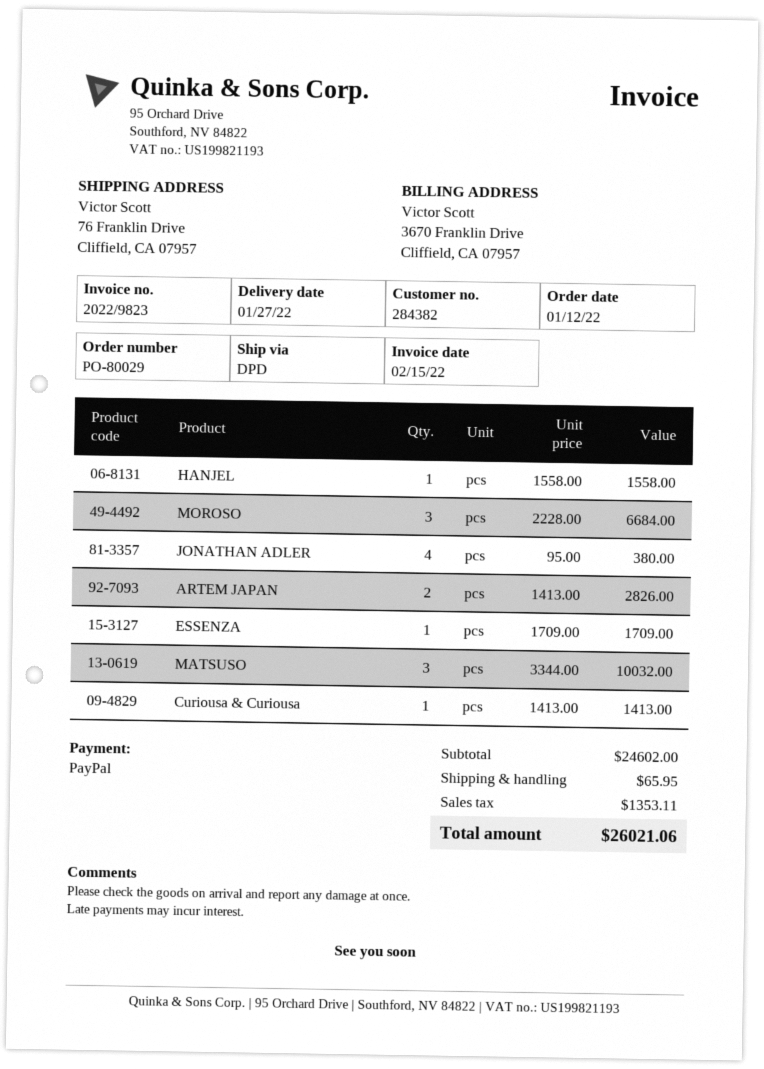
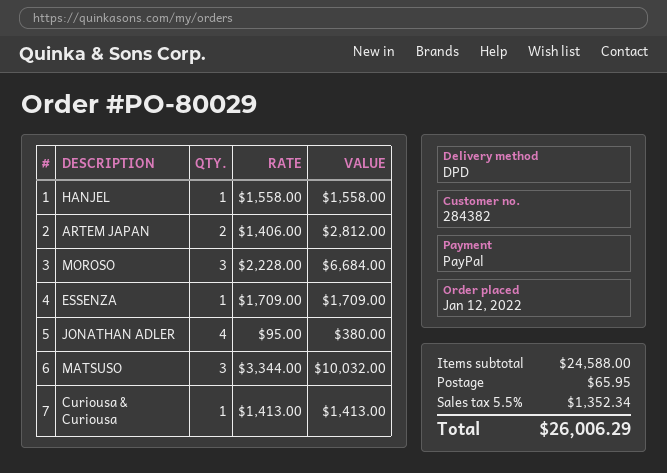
ARTEM JAPAN: 2 x 1413.00 = 2826.00 -> 2 x 1406.00 = 2812.00
subtotal: 24602.00 -> 24588.00
tax: 1353.11 -> 1352.34
total: 26021.06 -> 26006.29

